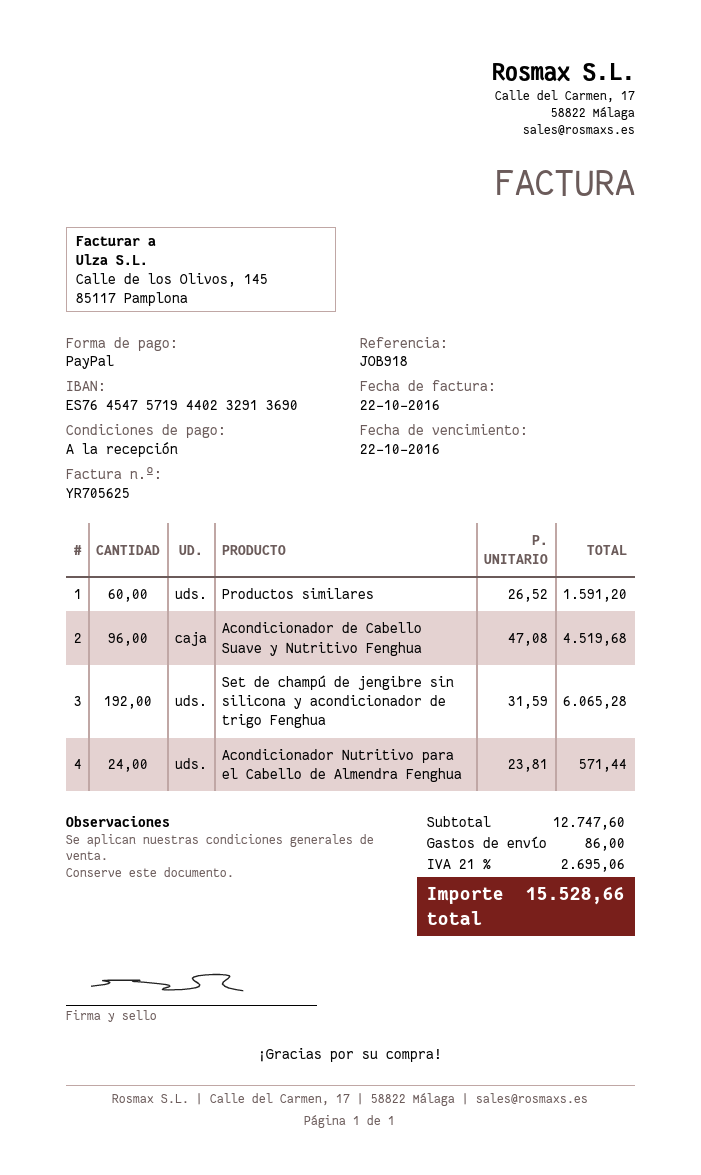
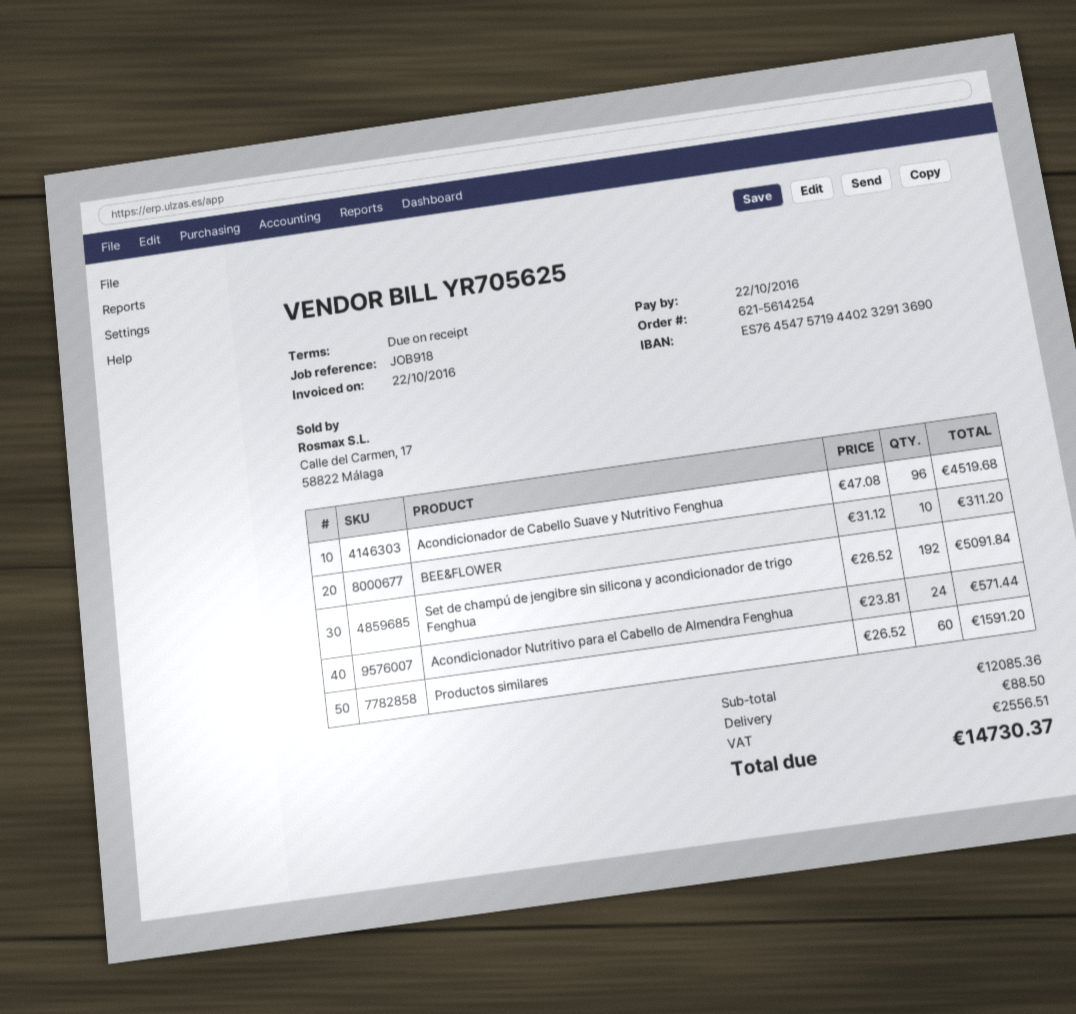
Set de champú de jengibre sin silicona y acondicionador de trigo Fenghua: 192 x 31.59 = 6065.28 -> 192 x 26.52 = 5091.84
BEE&FLOWER: none -> 10 x 31.12 = 311.20
subtotal: 12747.60 -> 12085.36
shipping: 86.00 -> 88.50
tax: 2695.06 -> 2556.51
total: 15528.66 -> 14730.37

